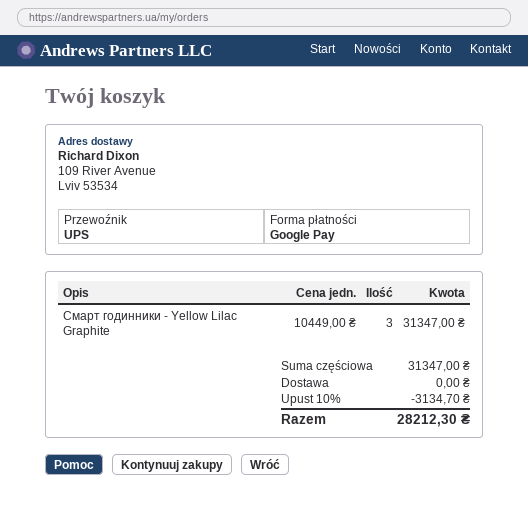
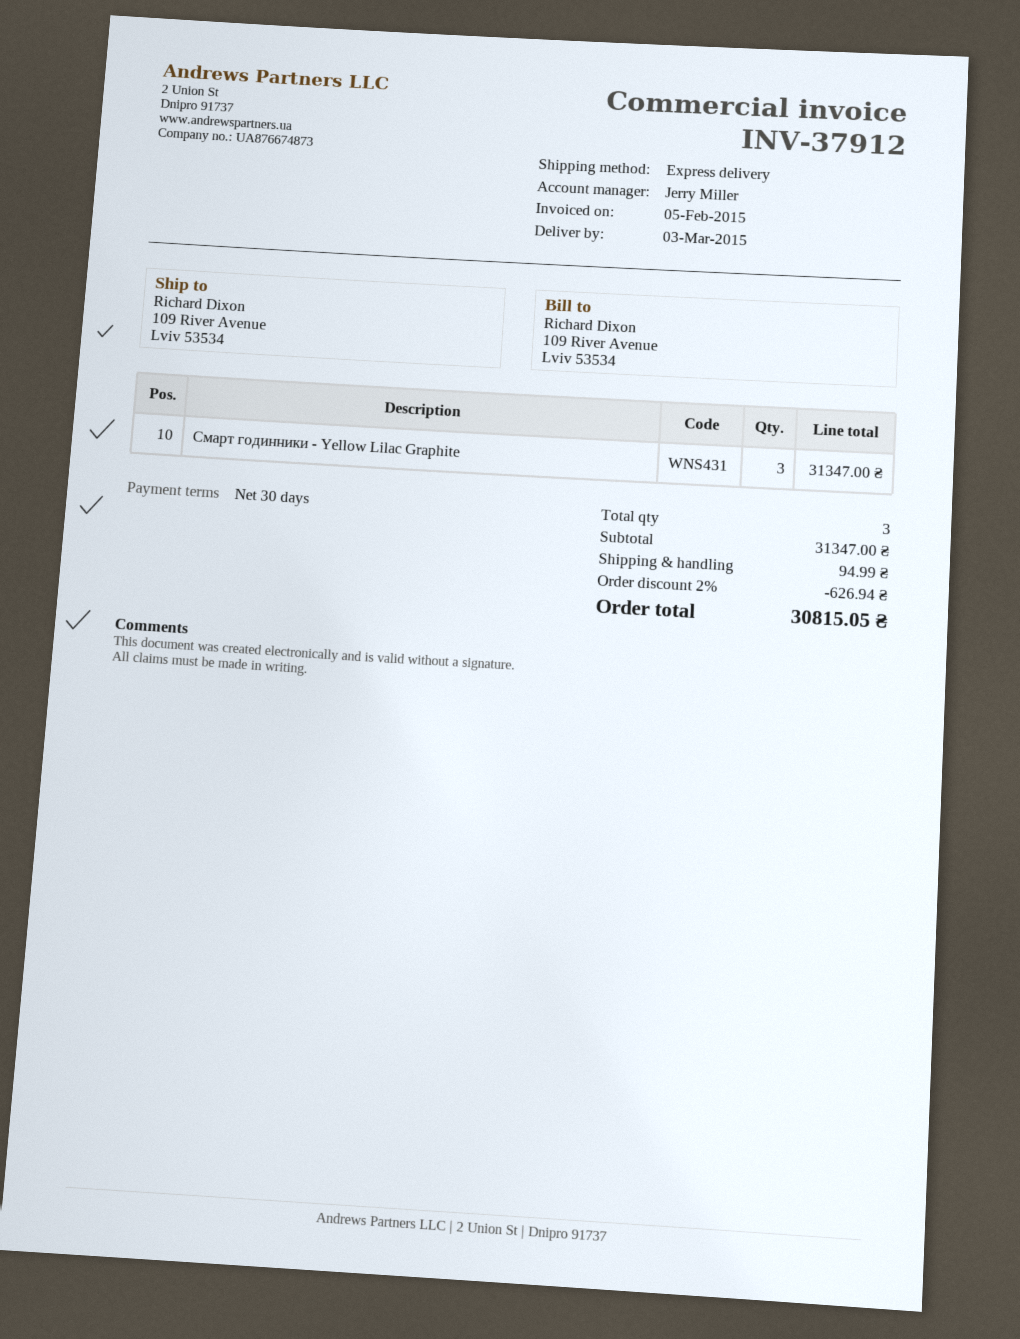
shipping method: UPS -> express
discount: 10% = 3134.70 -> 2% = 626.94
shipping: 0.00 -> 94.99
total: 28212.30 -> 30815.05

